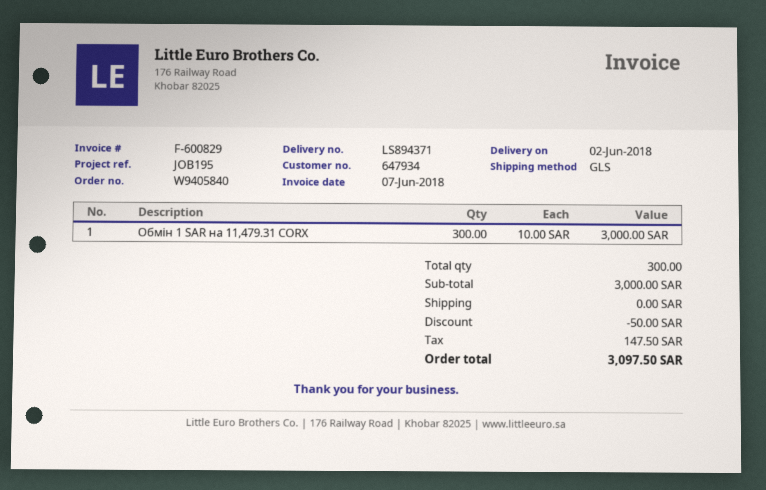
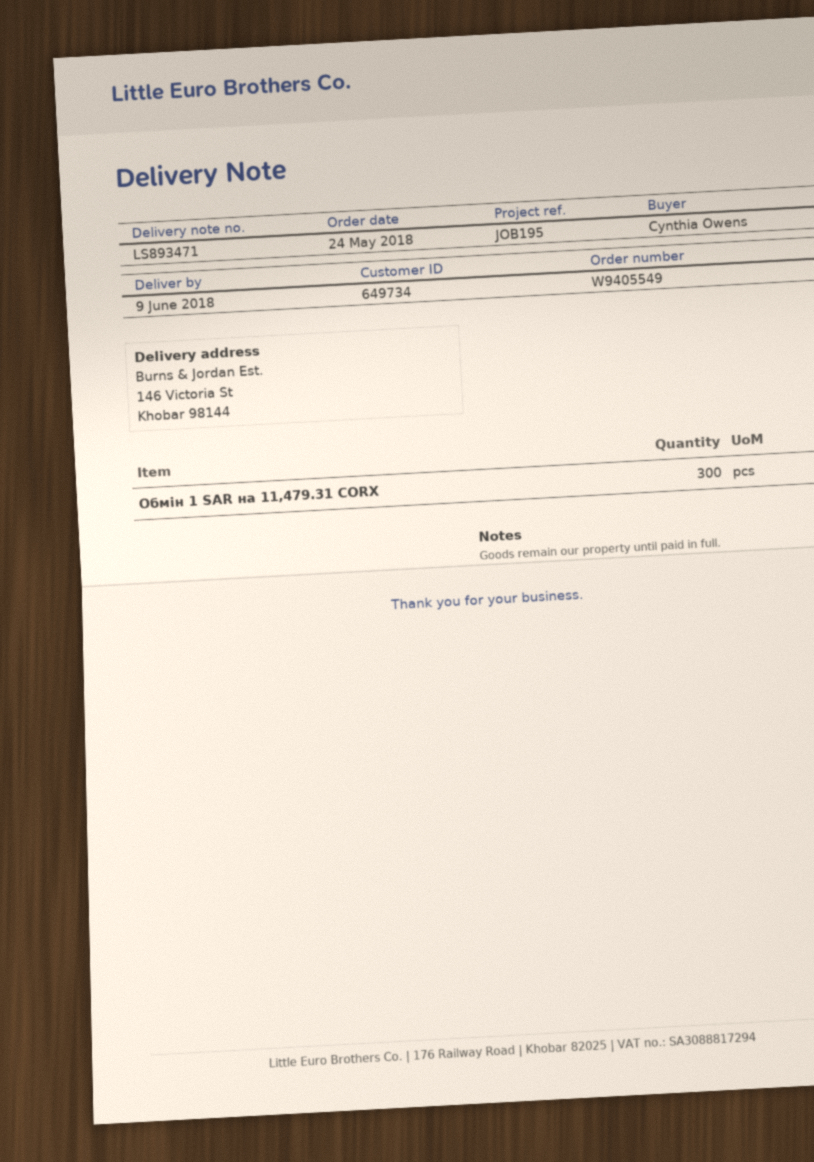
order number: W9405840 -> W9405549
delivery note number: LS894371 -> LS893471
delivery date: 2018-06-02 -> 2018-06-09
customer number: 647934 -> 649734

